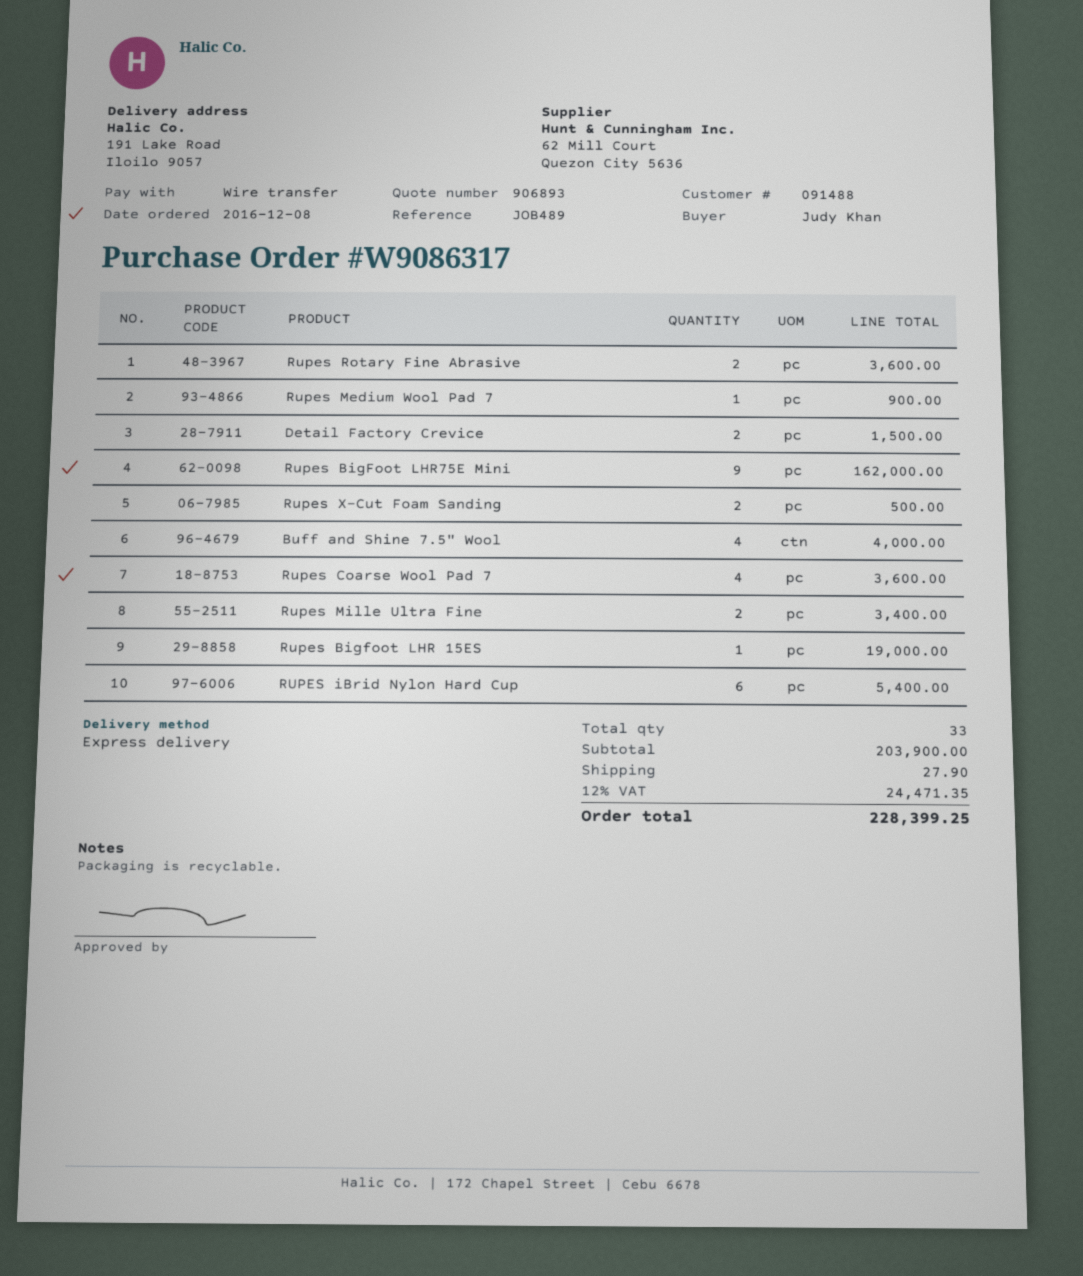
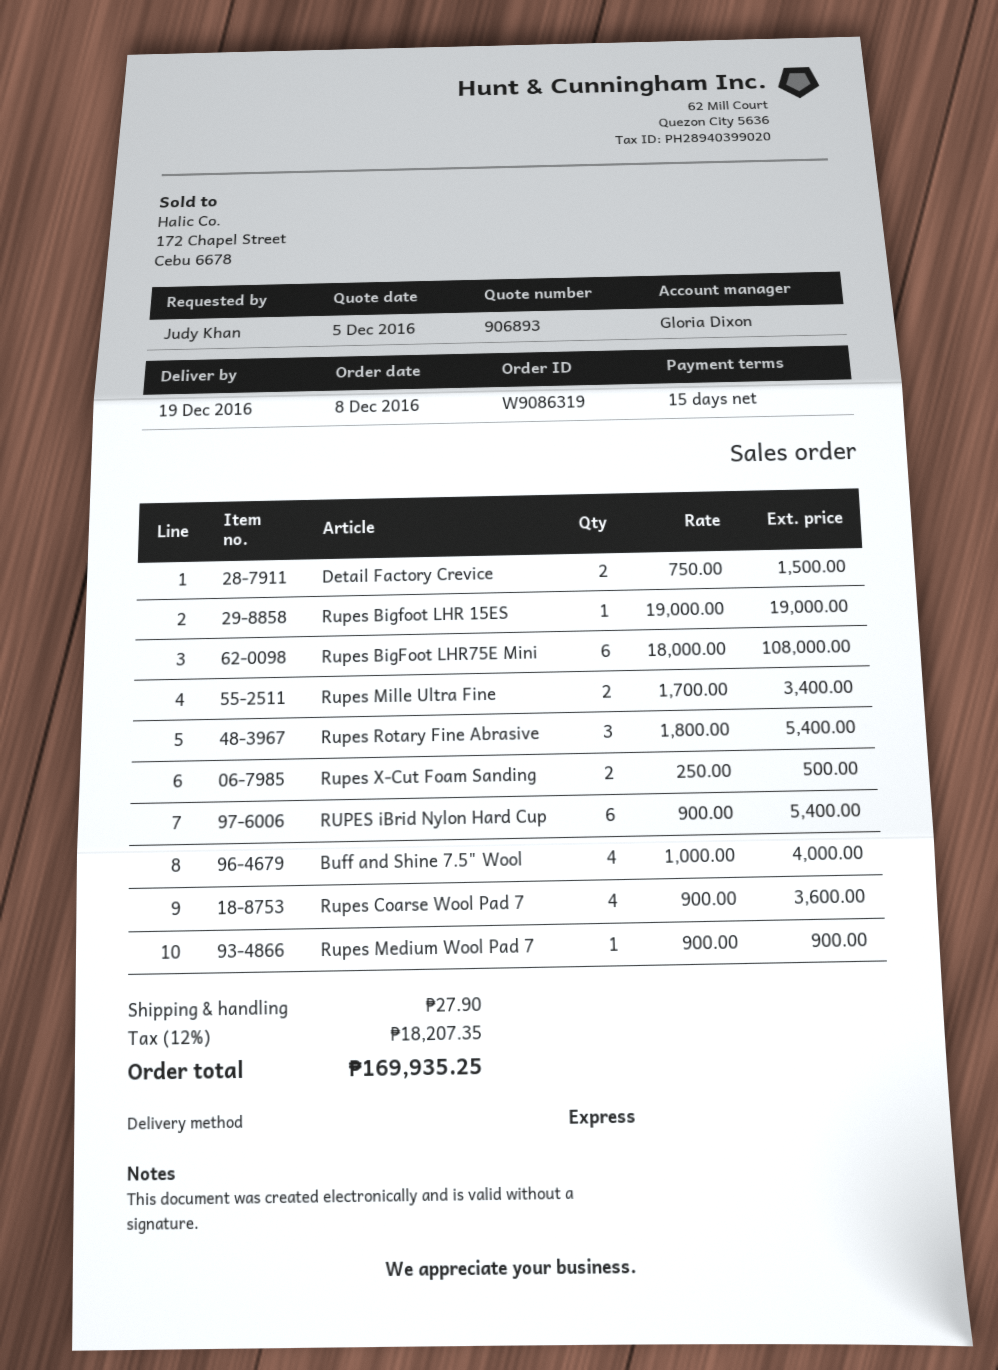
order number: W9086317 -> W9086319
Rupes Rotary Fine Abrasive: 2 for 3600.00 -> 3 for 5400.00
Rupes BigFoot LHR75E Mini: 9 for 162000.00 -> 6 for 108000.00
tax: 12% = 24471.35 -> 12% = 18207.35
total: 228399.25 -> 169935.25

